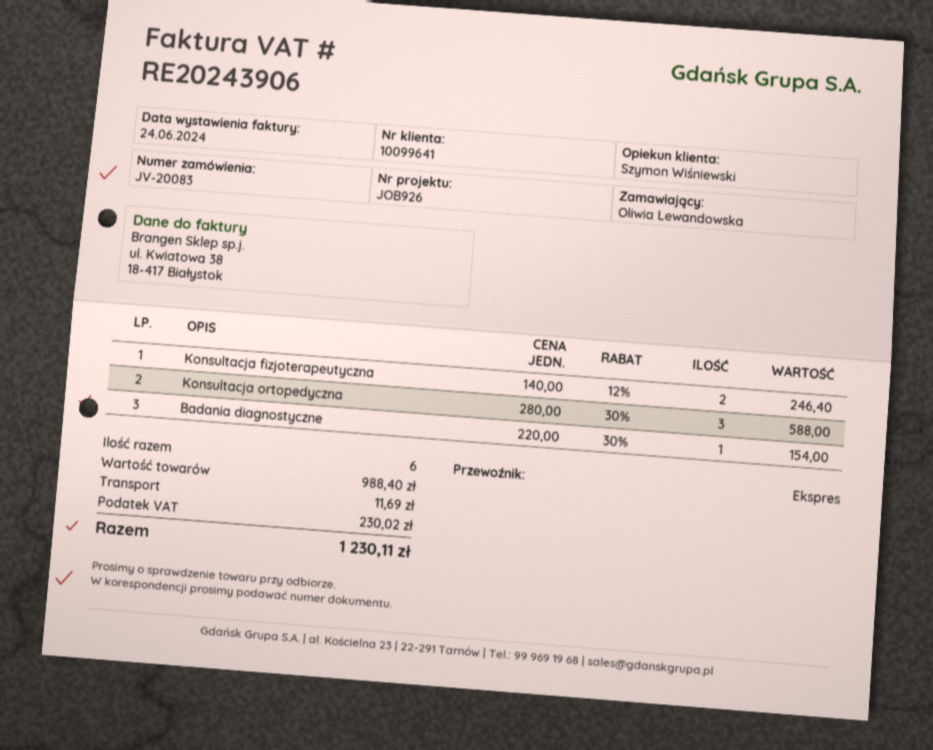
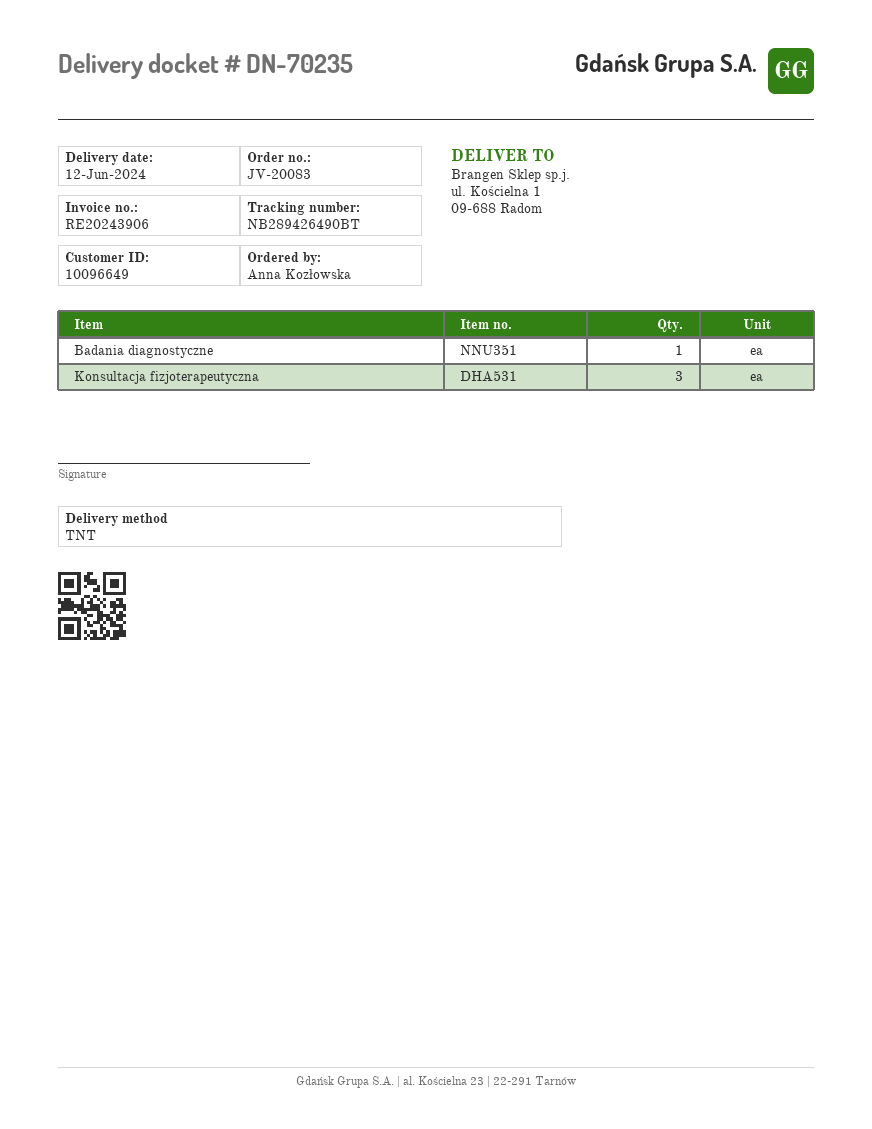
customer number: 10099641 -> 10096649
ordered by: Oliwia Lewandowska -> Anna Kozłowska
shipping method: express -> TNT
Konsultacja fizjoterapeutyczna: 2 -> 3
Konsultacja ortopedyczna: 3 -> none

